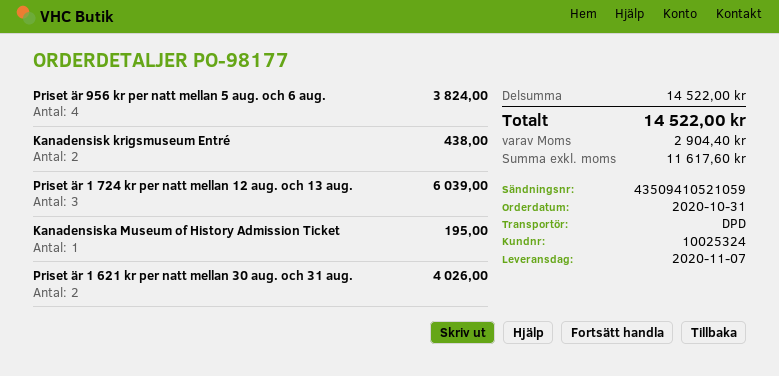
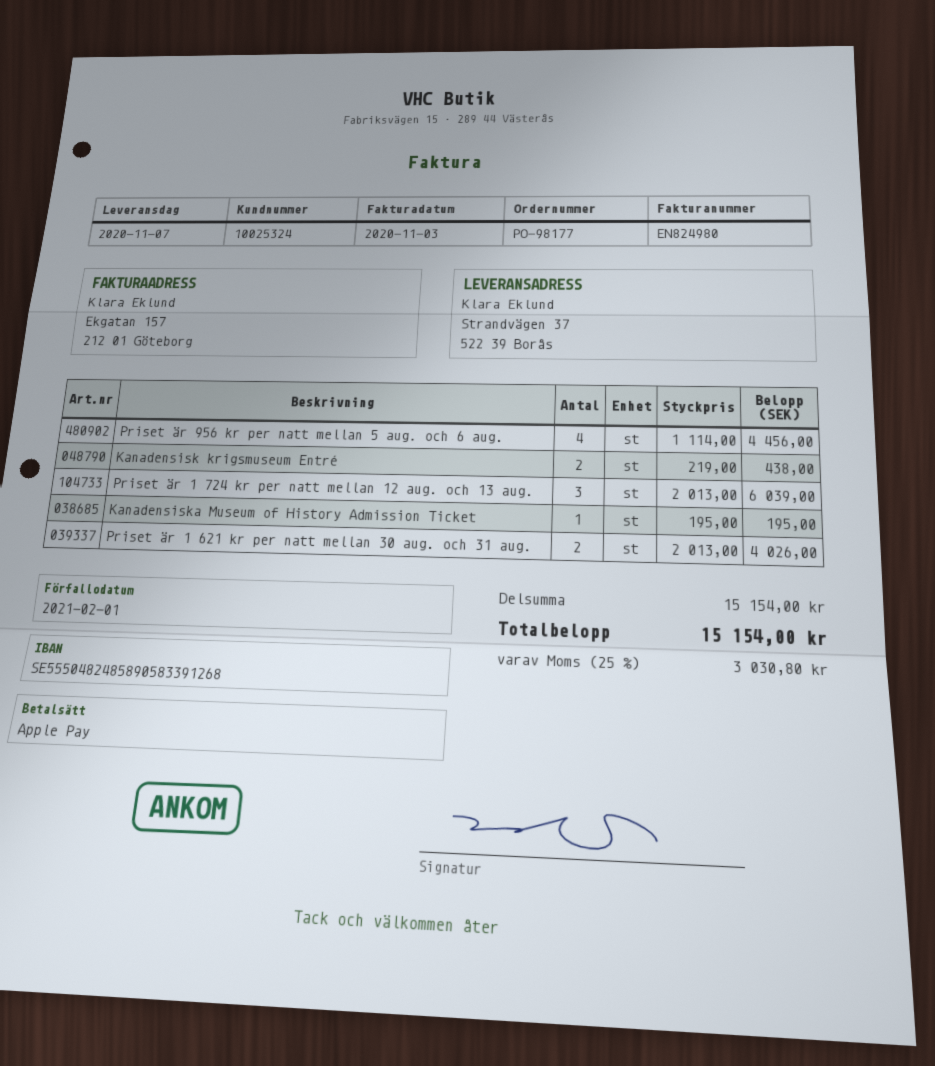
Priset är 956 kr per natt mellan 5 aug. och 6 aug.: 4 for 3824.00 -> 4 for 4456.00
subtotal: 14522.00 -> 15154.00
tax: 2904.40 -> 3030.80
total: 14522.00 -> 15154.00

